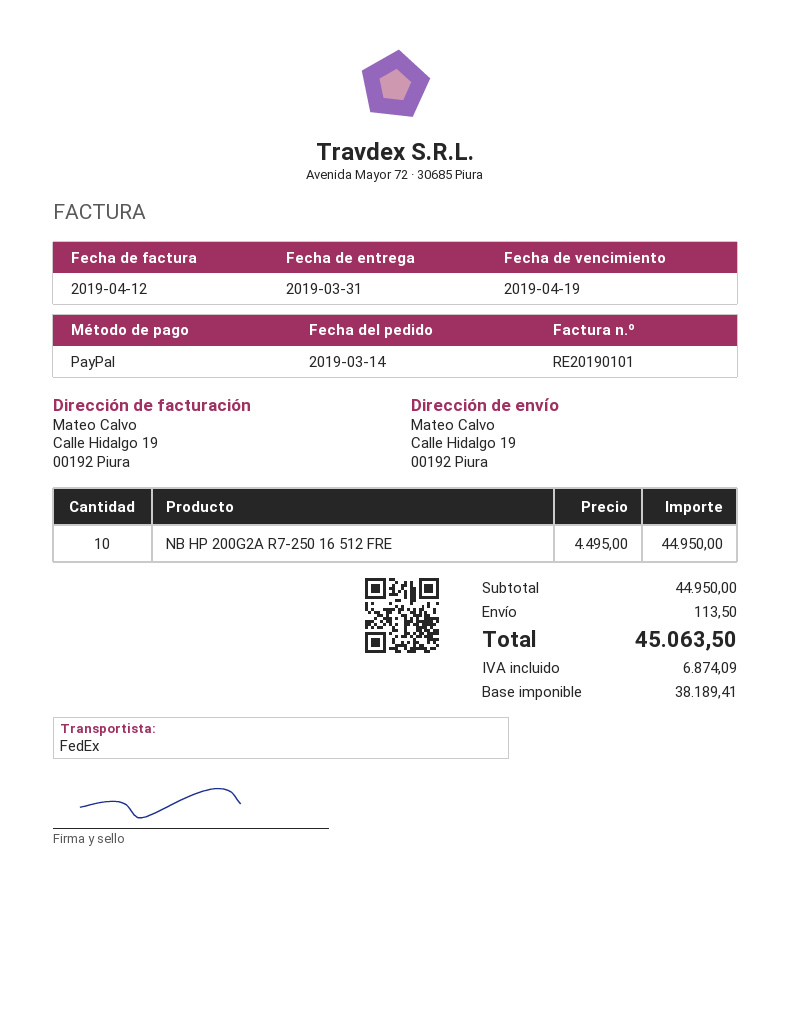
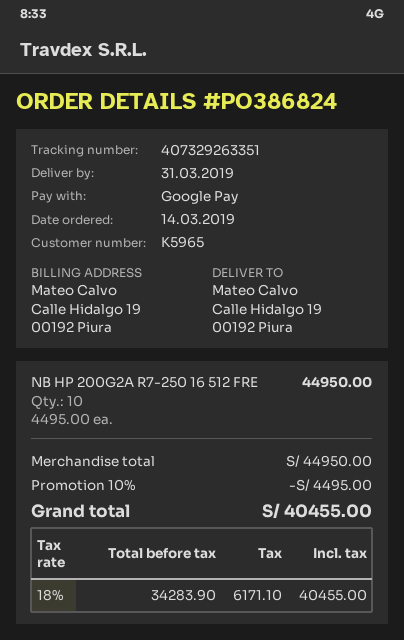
payment method: PayPal -> Google Pay
discount: none -> 10% = 4495.00
shipping: 113.50 -> none
net: 38189.41 -> 34283.90
tax: 6874.09 -> 6171.10
total: 45063.50 -> 40455.00

